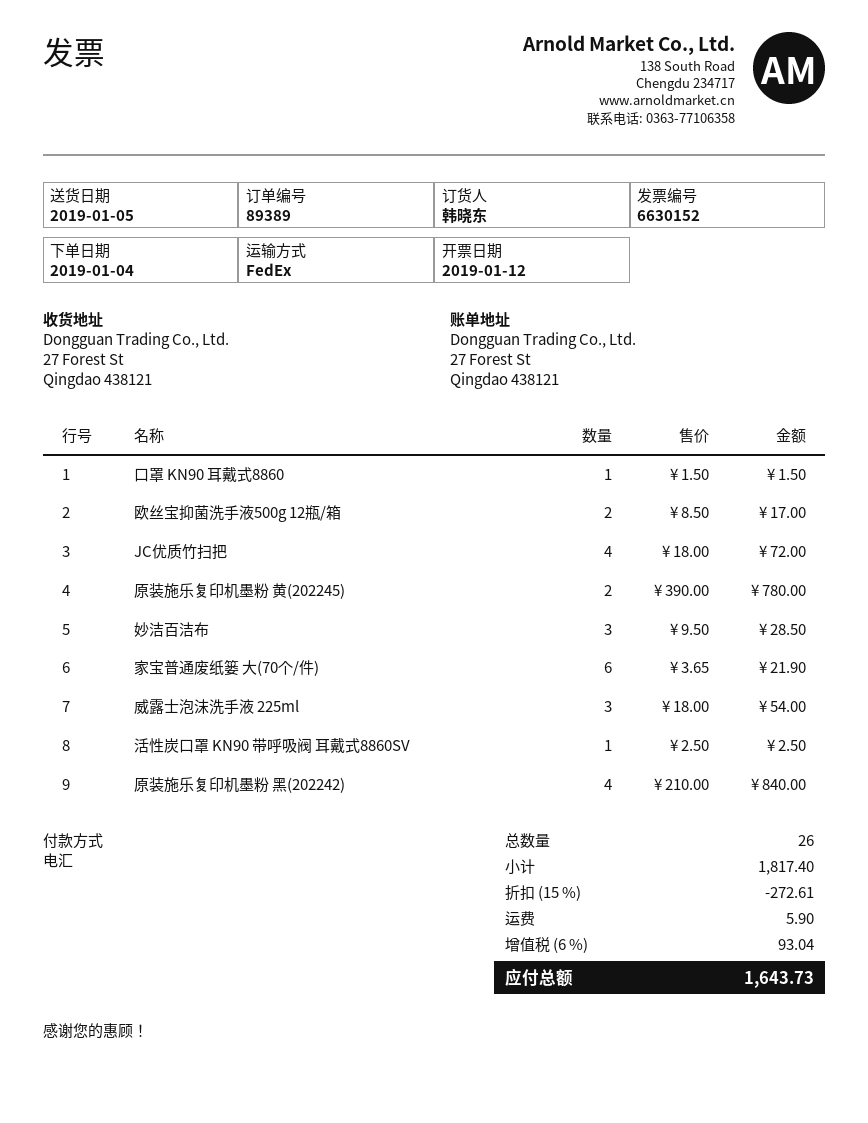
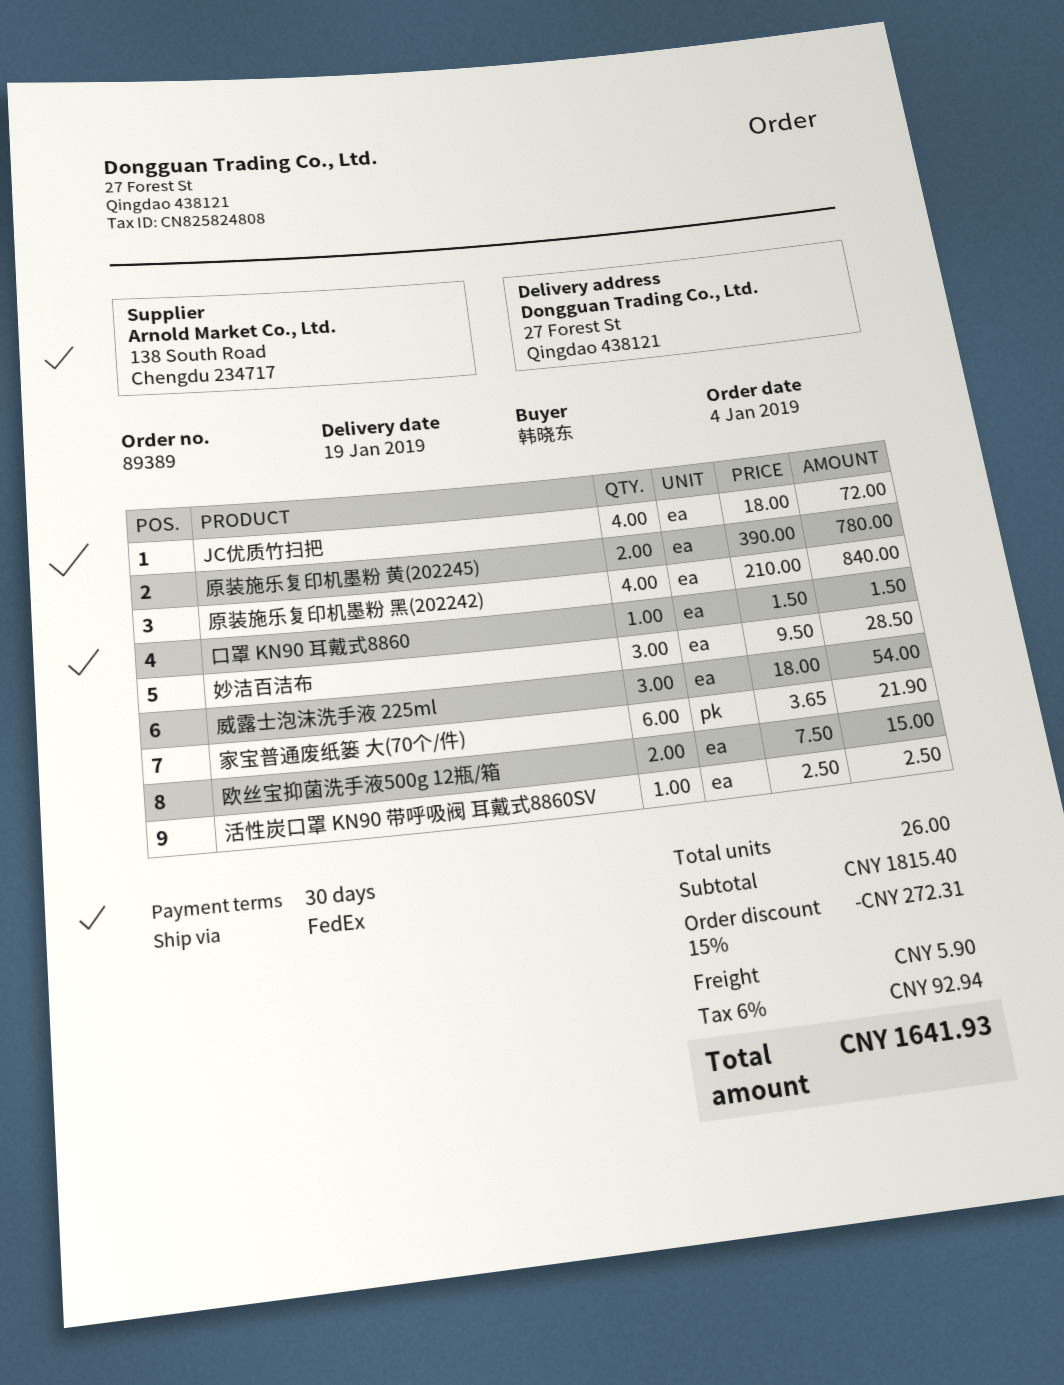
delivery date: 2019-01-05 -> 2019-01-19
欧丝宝抑菌洗手液500g 12瓶/箱: 2 x 8.50 = 17.00 -> 2 x 7.50 = 15.00
subtotal: 1817.40 -> 1815.40
discount: 15% = 272.61 -> 15% = 272.31
tax: 6% = 93.04 -> 6% = 92.94
total: 1643.73 -> 1641.93

